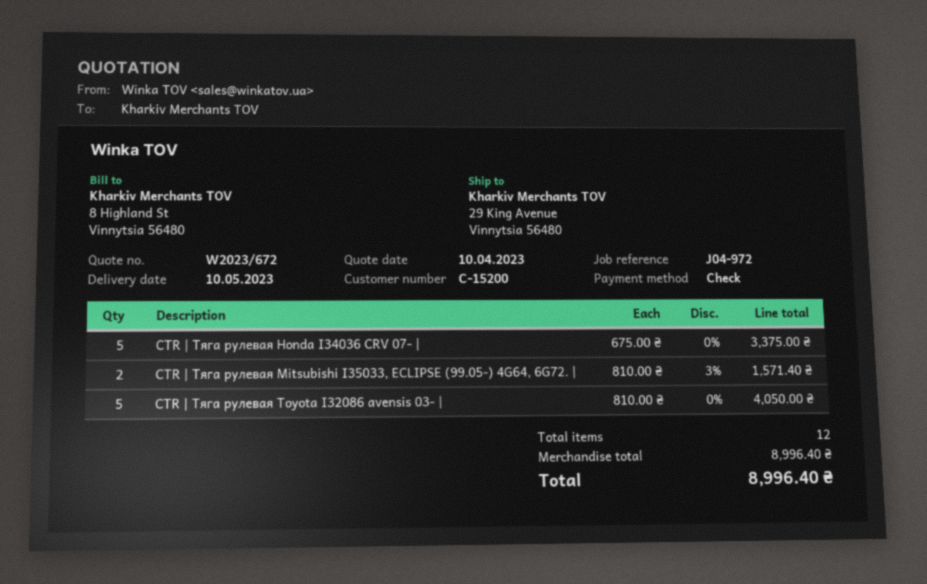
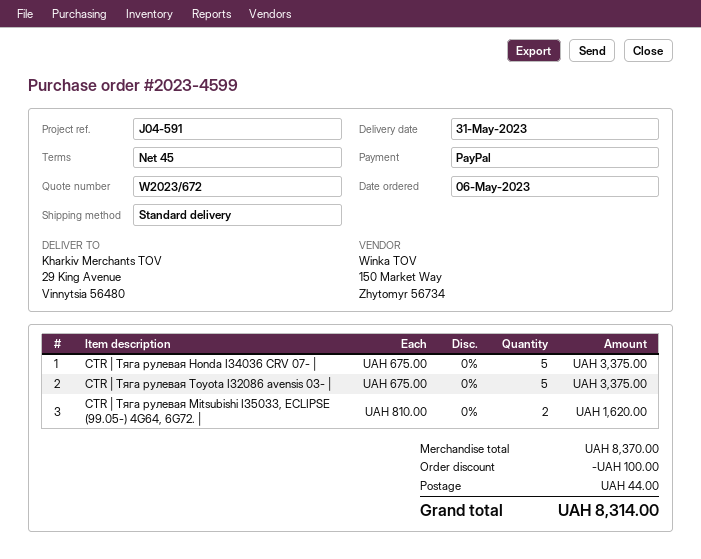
delivery date: 2023-05-10 -> 2023-05-31
reference: J04-972 -> J04-591
payment method: cheque -> PayPal
CTR | Тяга рулевая Mitsubishi I35033, ECLIPSE (99.05-) 4G64, 6G72. |: 2 x 810.00 - 3% = 1571.40 -> 2 x 810.00 = 1620.00
CTR | Тяга рулевая Toyota I32086 avensis 03- |: 5 x 810.00 = 4050.00 -> 5 x 675.00 = 3375.00
subtotal: 8996.40 -> 8370.00
discount: none -> 100.00
shipping: none -> 44.00
total: 8996.40 -> 8314.00

